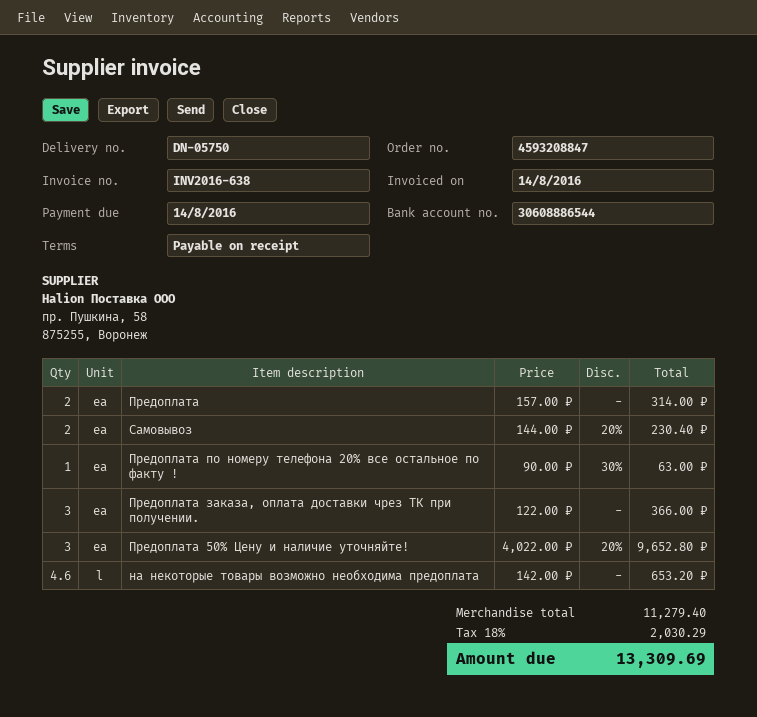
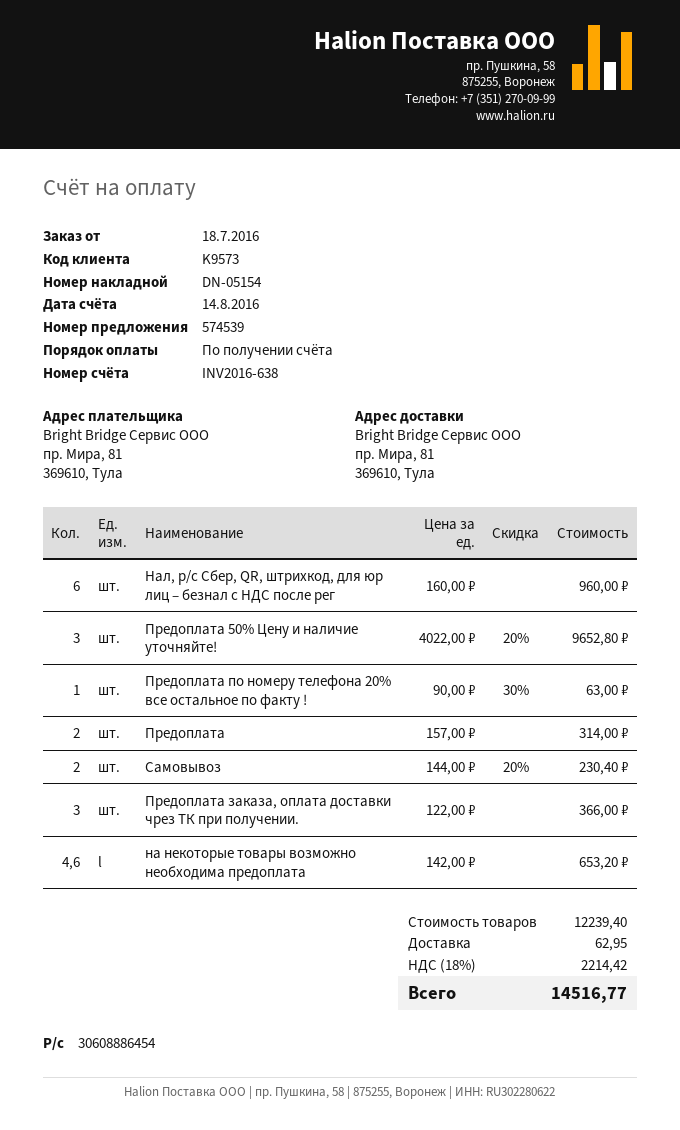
delivery note number: DN-05750 -> DN-05154
bank account: 30608886544 -> 30608886454
Нал, р/с Сбер, QR, штрихкод, для юр лиц – безнал с НДС после рег: none -> 6 x 160.00 = 960.00
subtotal: 11279.40 -> 12239.40
shipping: none -> 62.95
tax: 18% = 2030.29 -> 18% = 2214.42
total: 13309.69 -> 14516.77

